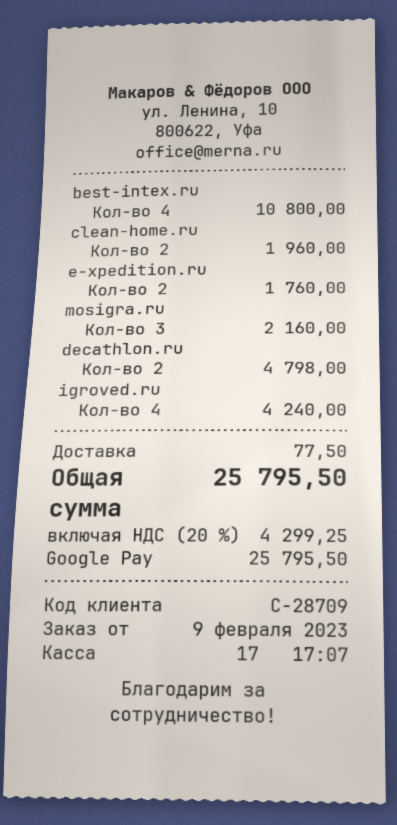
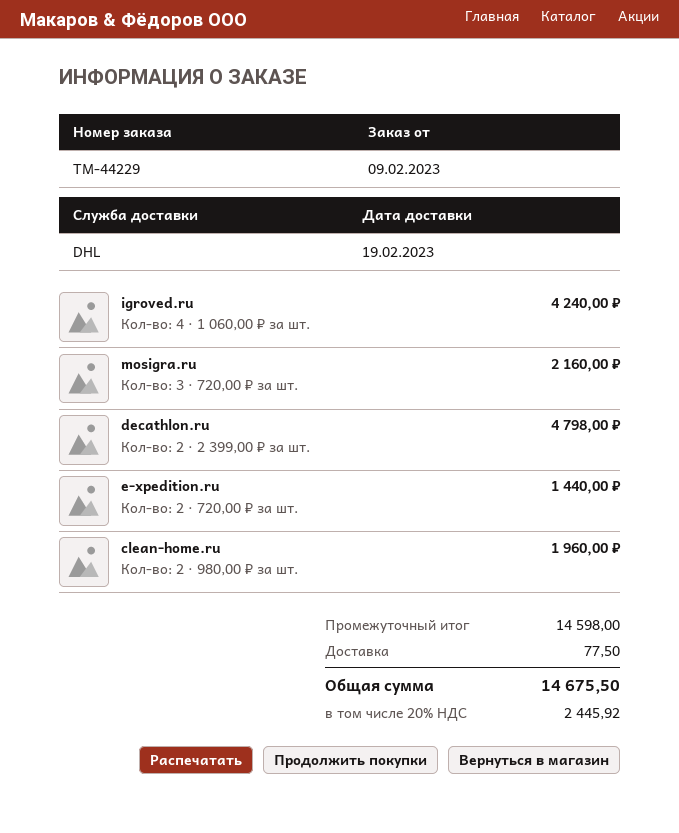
best-intex.ru: 4 for 10800.00 -> none
e-xpedition.ru: 2 for 1760.00 -> 2 for 1440.00
tax: 20% = 4299.25 -> 20% = 2445.92
total: 25795.50 -> 14675.50

